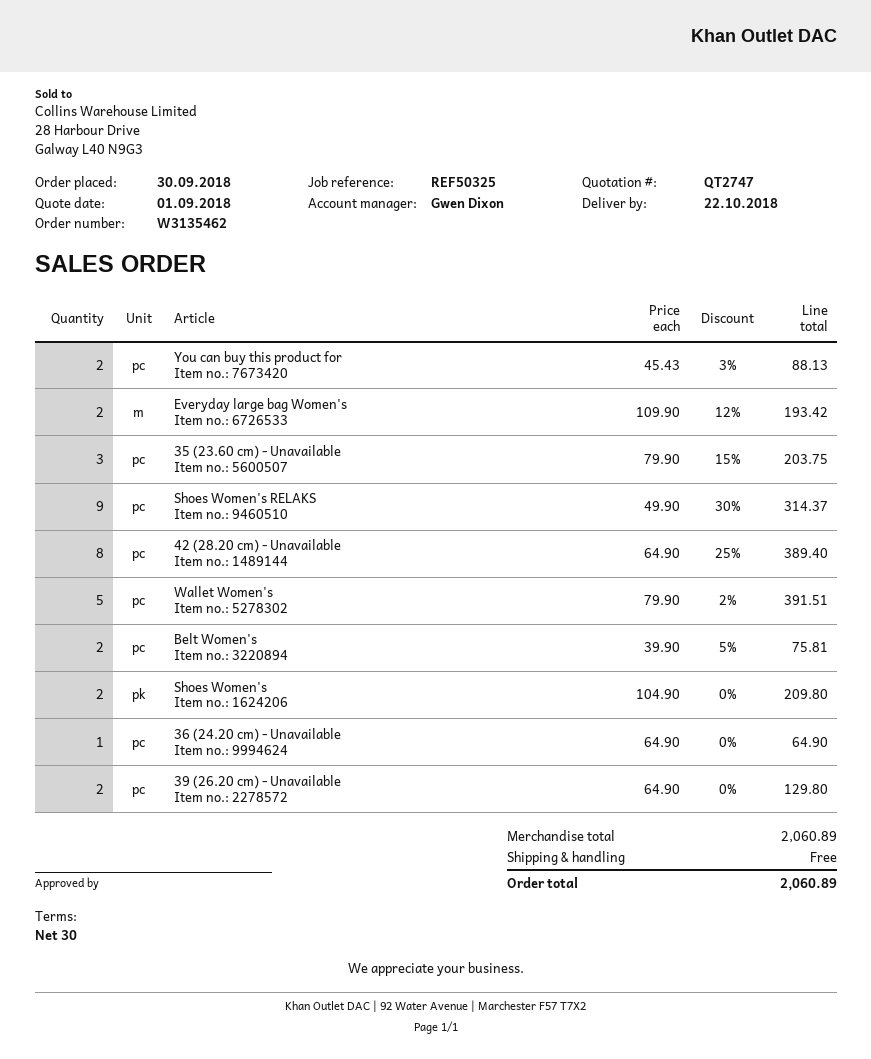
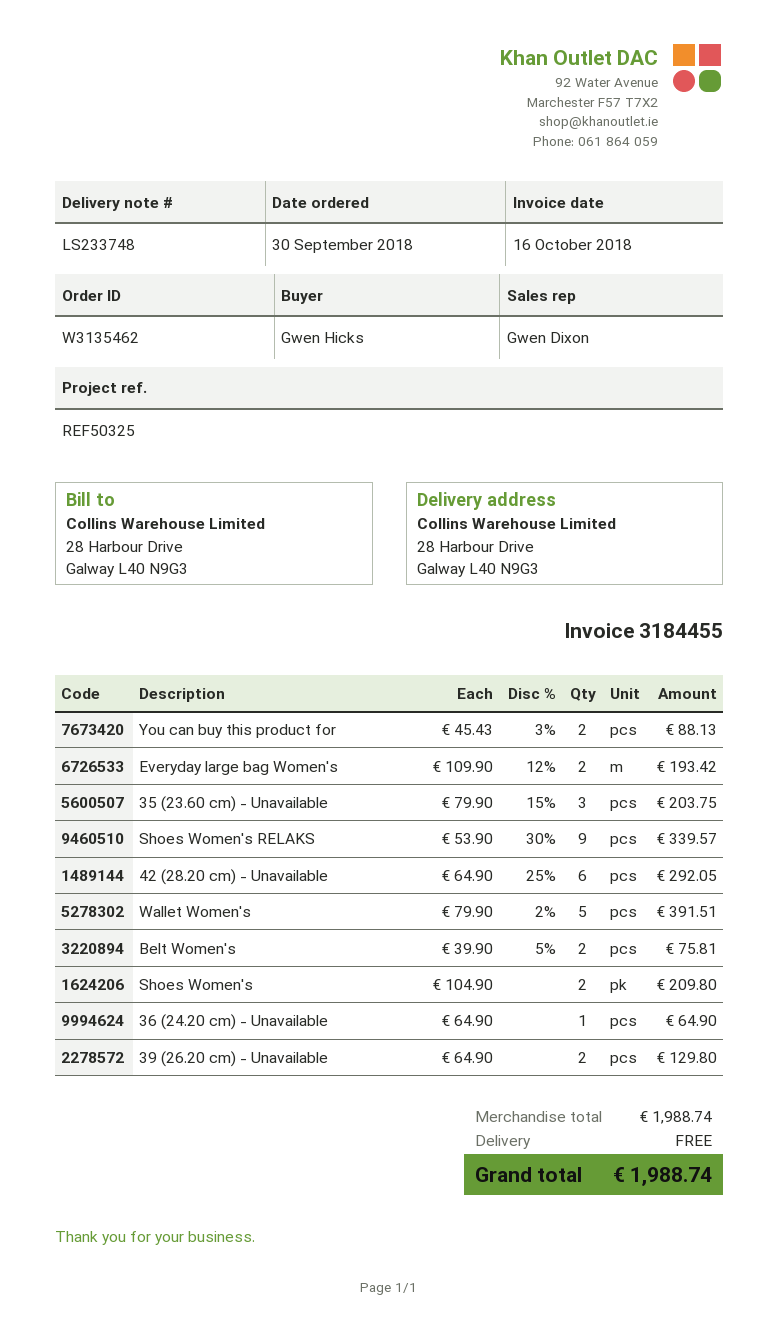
Shoes Women's RELAKS: 9 x 49.90 - 30% = 314.37 -> 9 x 53.90 - 30% = 339.57
42 (28.20 cm) - Unavailable: 8 x 64.90 - 25% = 389.40 -> 6 x 64.90 - 25% = 292.05
subtotal: 2060.89 -> 1988.74
total: 2060.89 -> 1988.74

